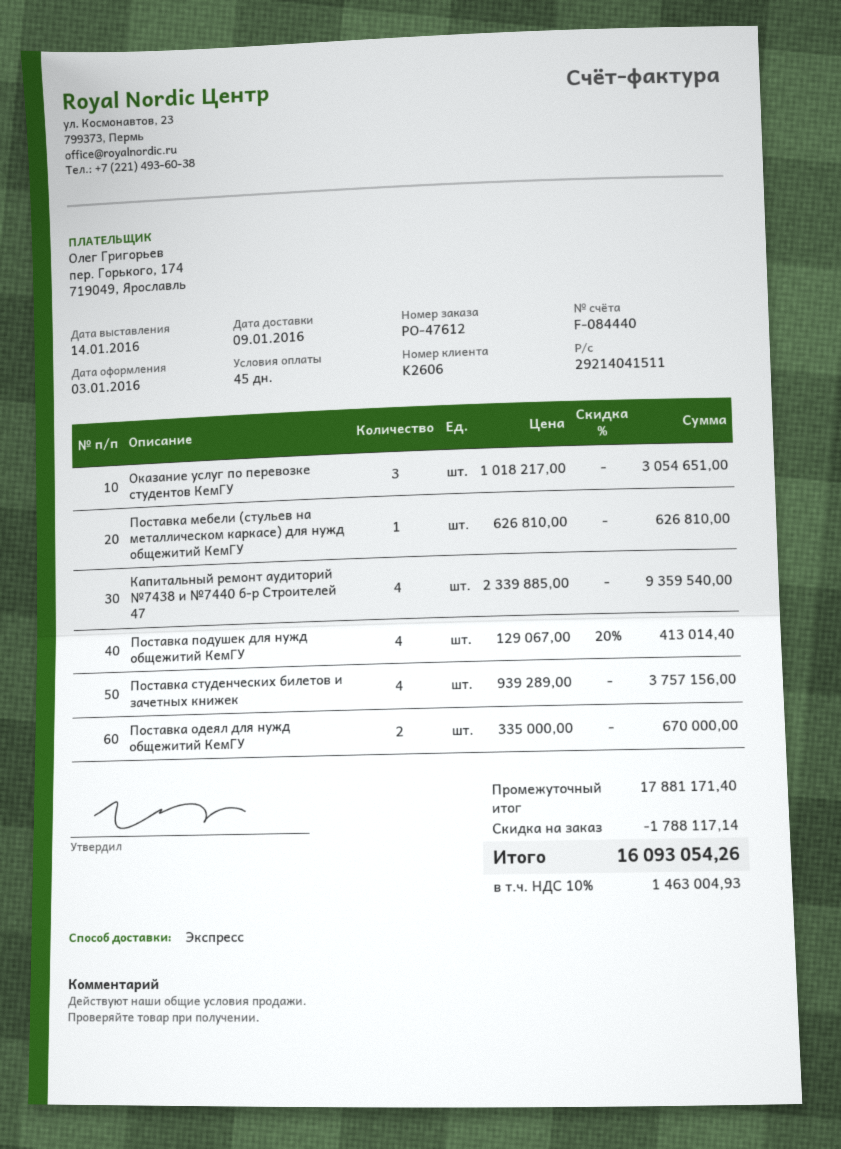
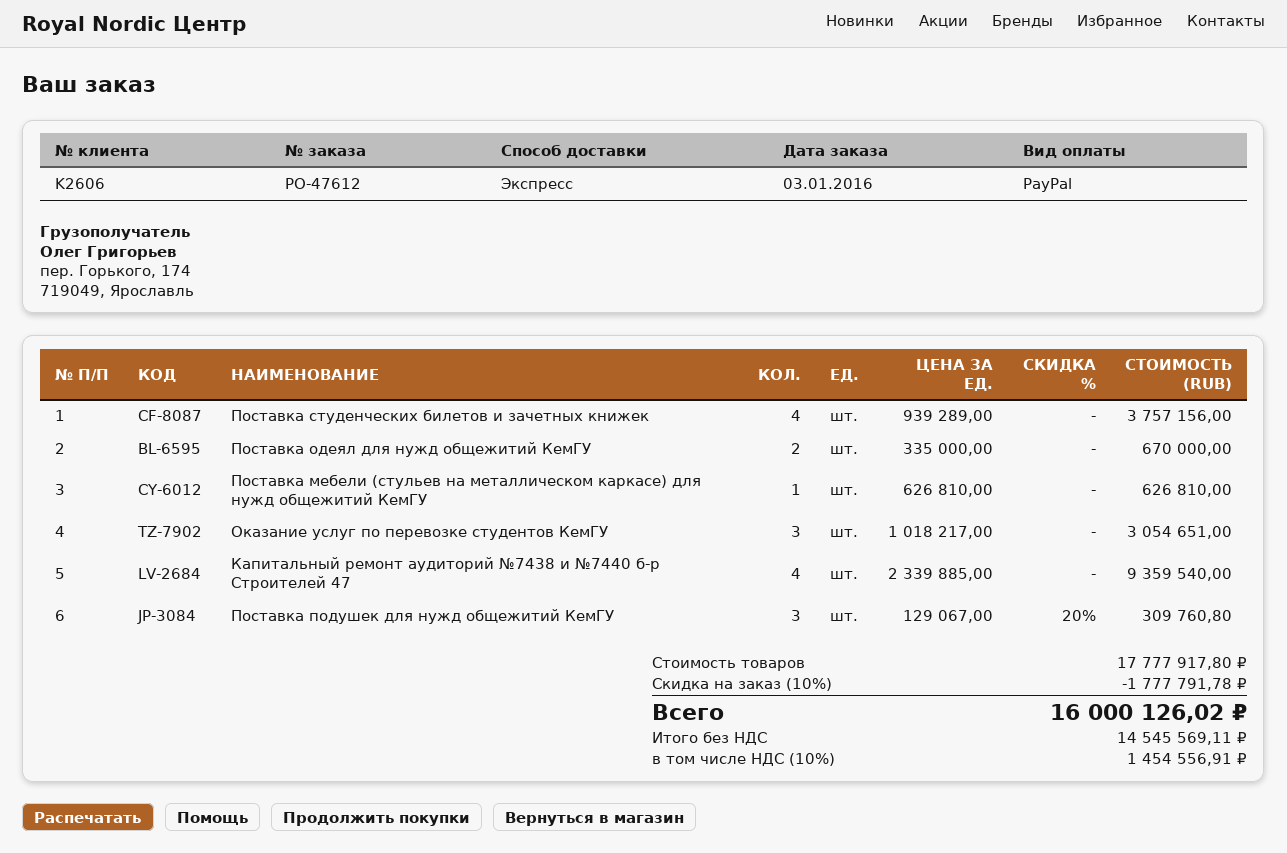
Поставка подушек для нужд общежитий КемГУ: 4 x 129067.00 - 20% = 413014.40 -> 3 x 129067.00 - 20% = 309760.80
subtotal: 17881171.40 -> 17777917.80
discount: 1788117.14 -> 1777791.78
tax: 10% = 1463004.93 -> 10% = 1454556.91
total: 16093054.26 -> 16000126.02

